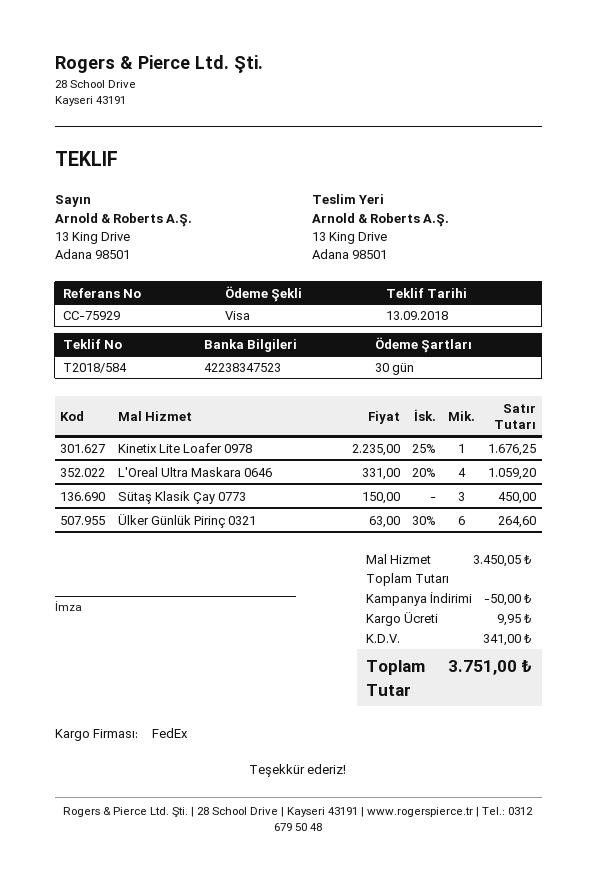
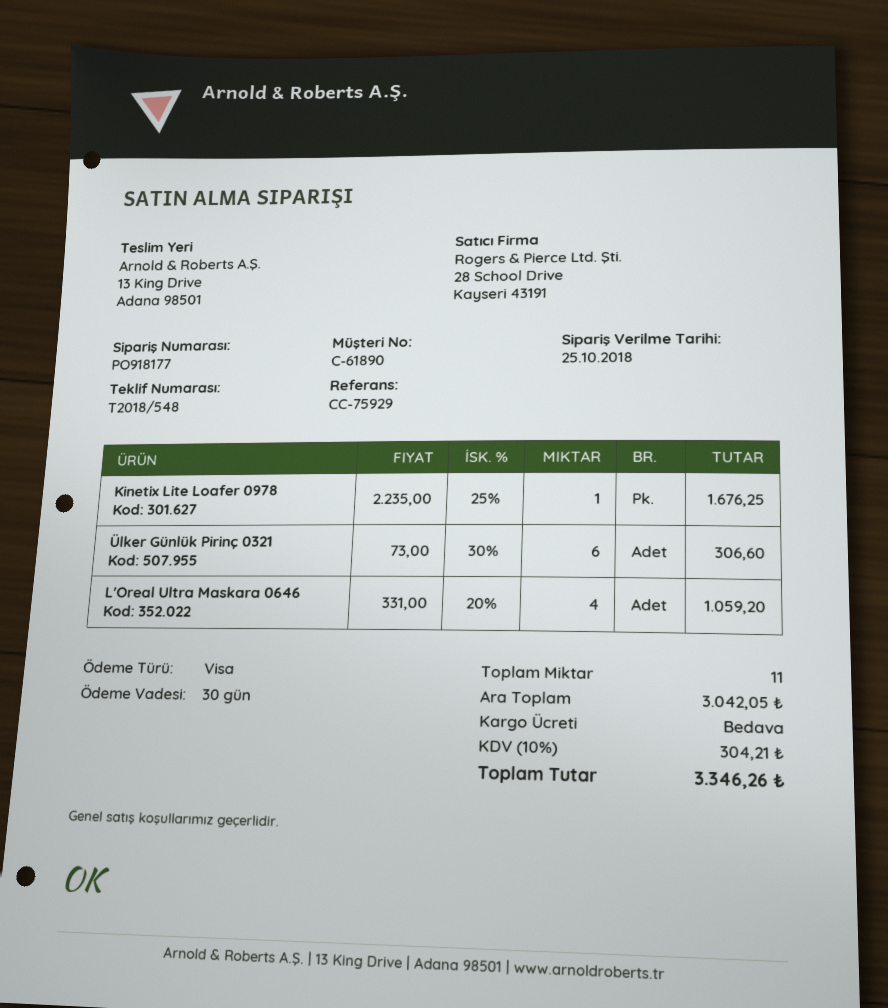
quote number: T2018/584 -> T2018/548
Sütaş Klasik Çay 0773: 3 x 150.00 = 450.00 -> none
Ülker Günlük Pirinç 0321: 6 x 63.00 - 30% = 264.60 -> 6 x 73.00 - 30% = 306.60
subtotal: 3450.05 -> 3042.05
discount: 50.00 -> none
shipping: 9.95 -> 0.00
tax: 341.00 -> 304.21
total: 3751.00 -> 3346.26

